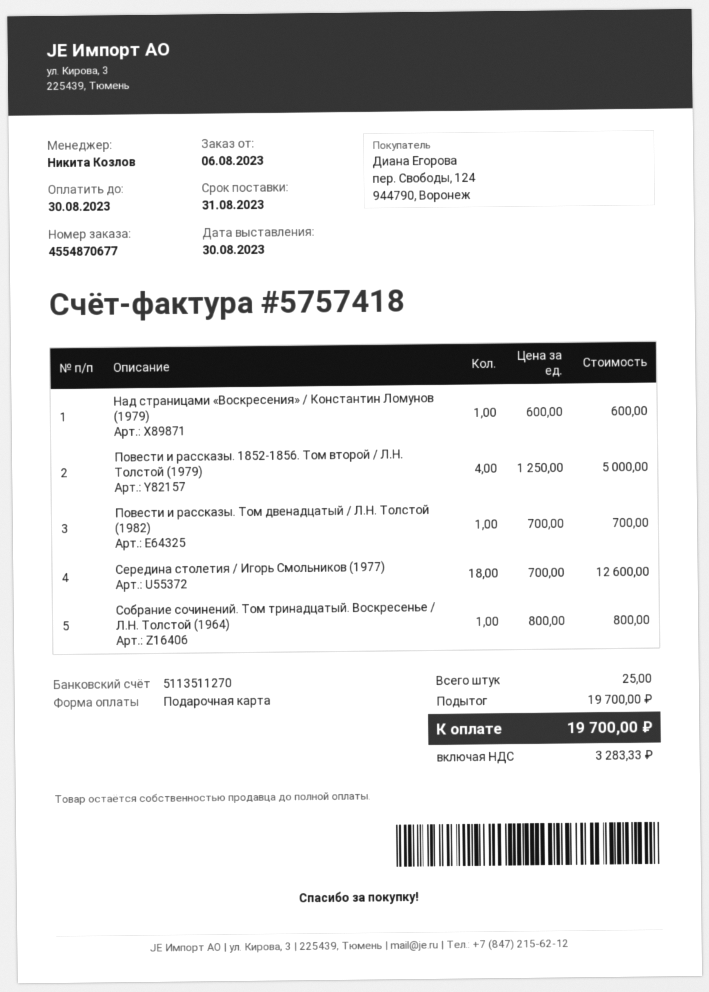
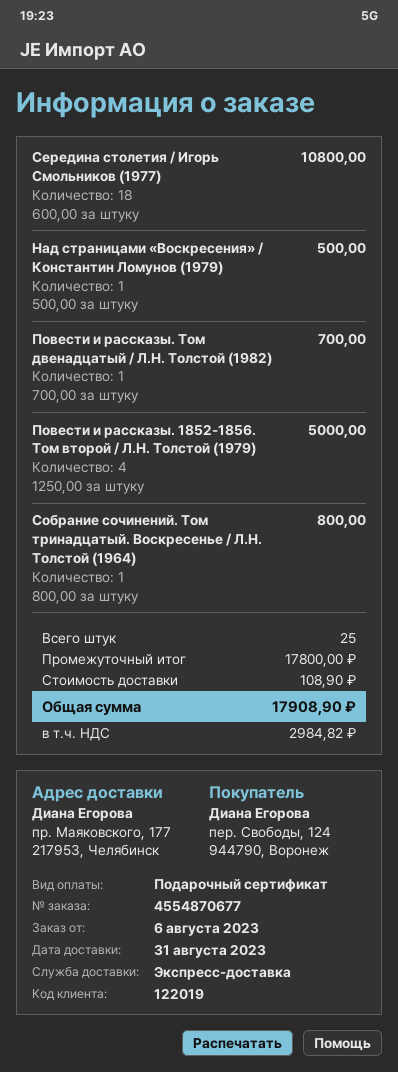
Над страницами «Воскресения» / Константин Ломунов (1979): 1 x 600.00 = 600.00 -> 1 x 500.00 = 500.00
Середина столетия / Игорь Смольников (1977): 18 x 700.00 = 12600.00 -> 18 x 600.00 = 10800.00
subtotal: 19700.00 -> 17800.00
shipping: none -> 108.90
tax: 3283.33 -> 2984.82
total: 19700.00 -> 17908.90

